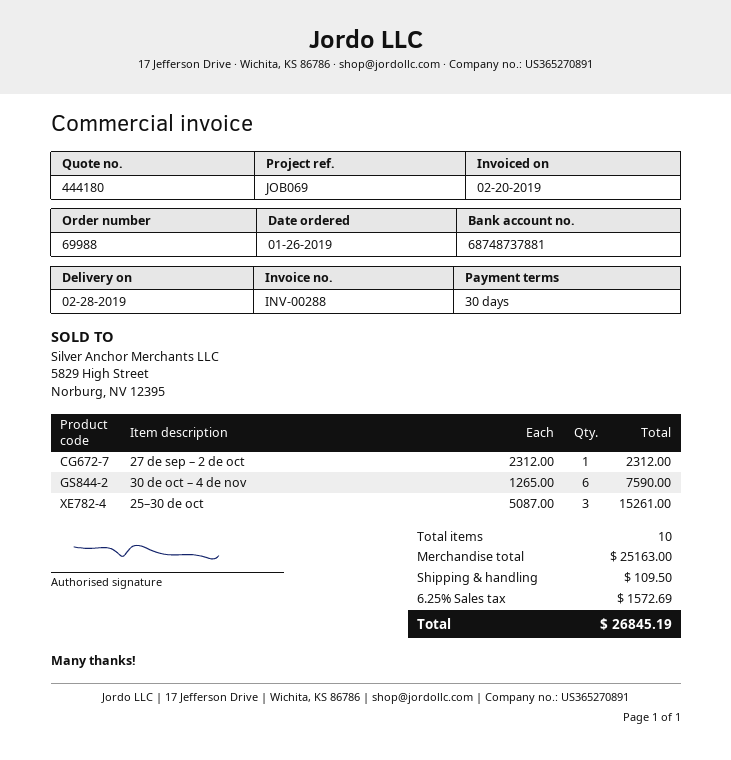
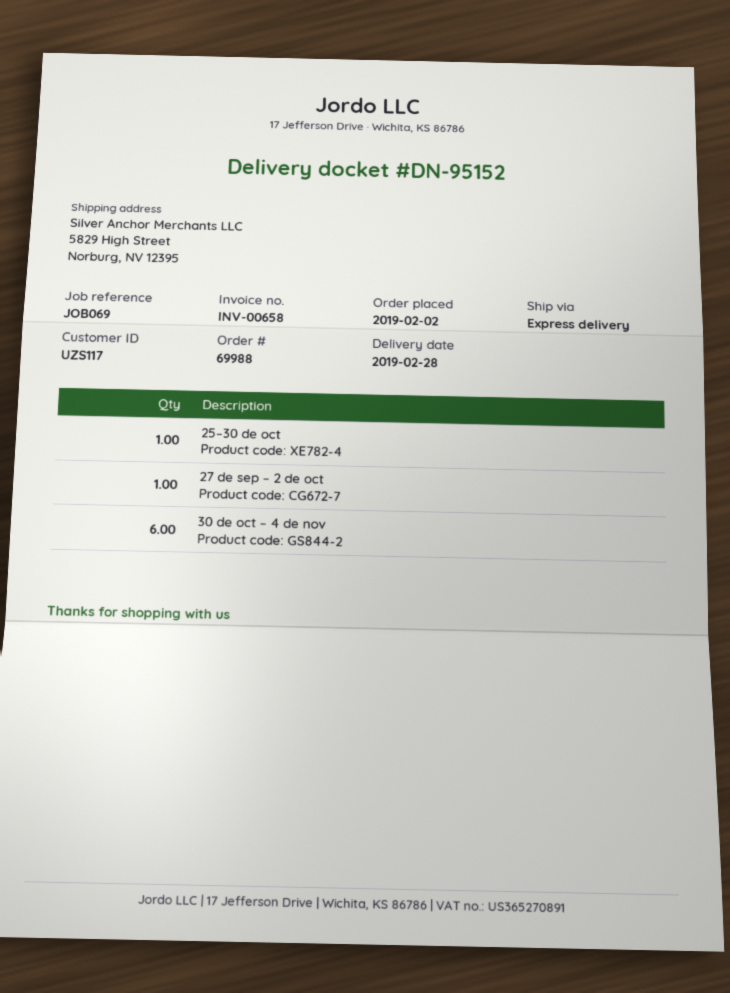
order date: 2019-01-26 -> 2019-02-02
invoice number: INV-00288 -> INV-00658
25–30 de oct: 3 -> 1

